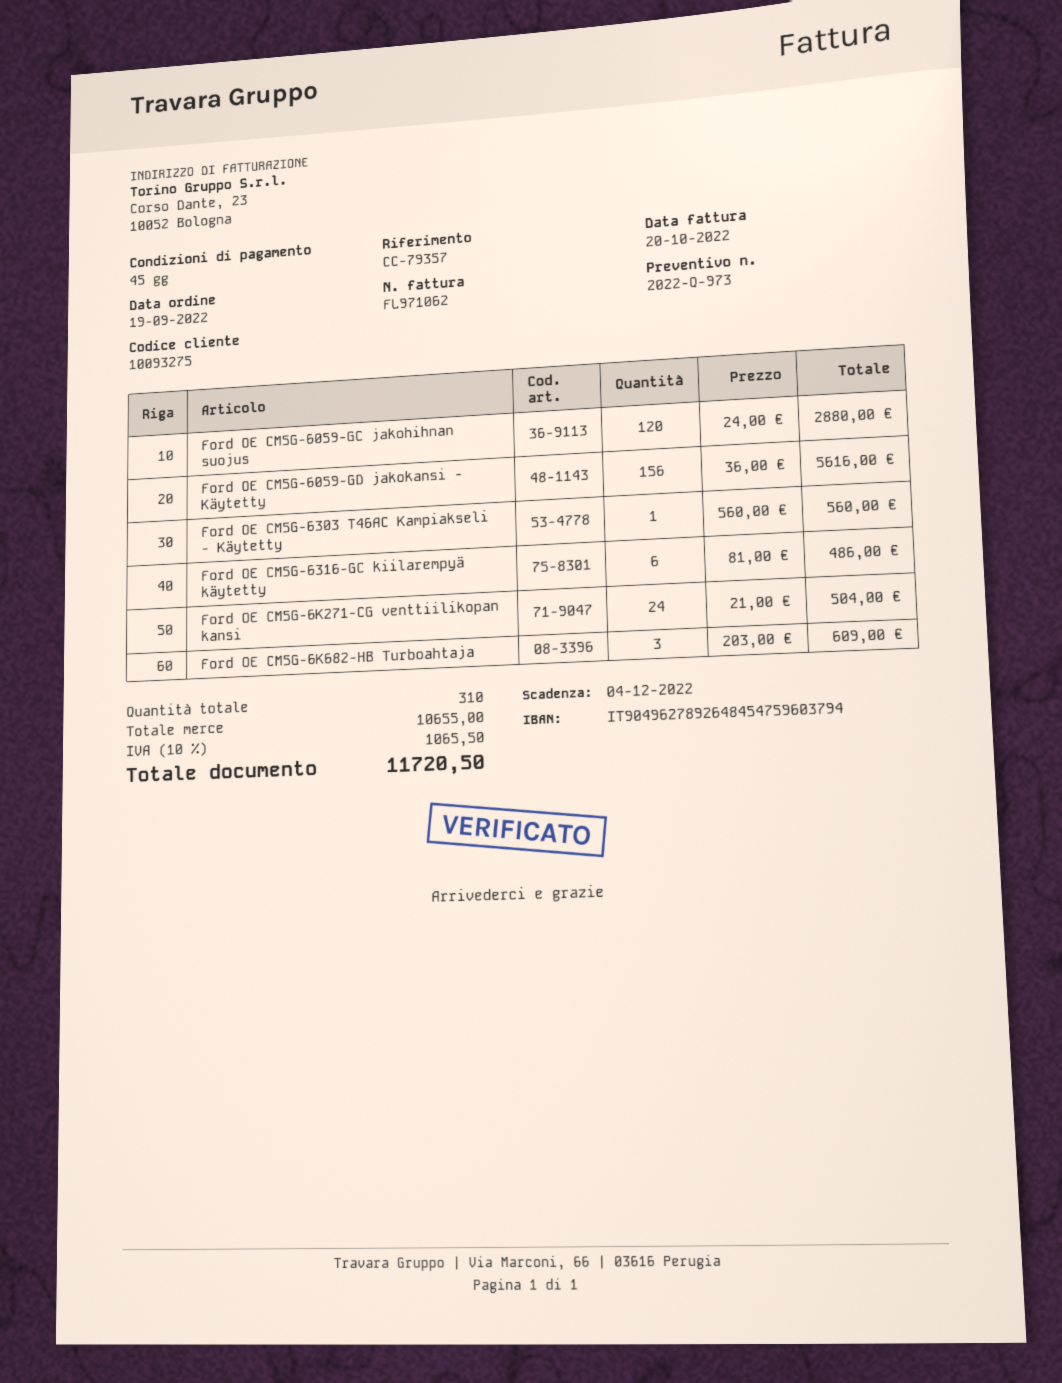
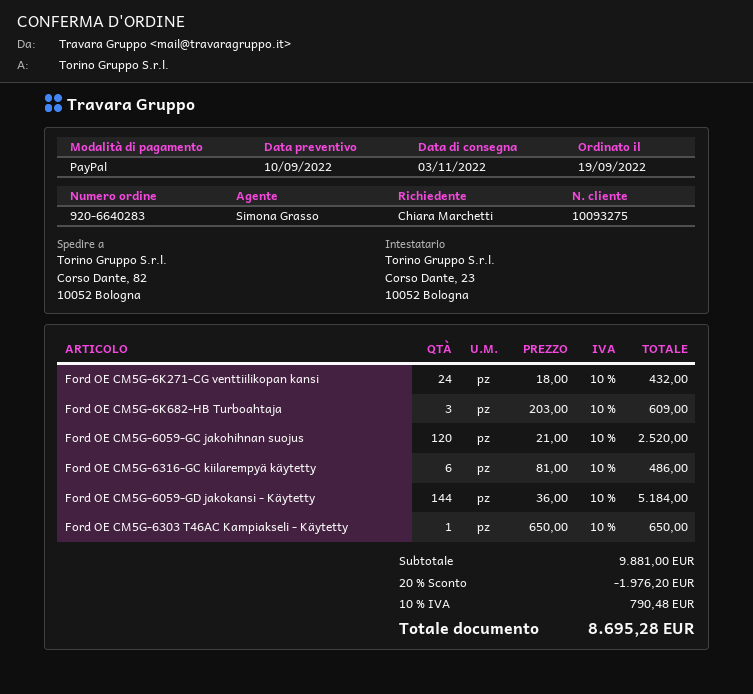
Ford OE CM5G-6059-GC jakohihnan suojus: 120 x 24.00 = 2880.00 -> 120 x 21.00 = 2520.00
Ford OE CM5G-6059-GD jakokansi - Käytetty: 156 x 36.00 = 5616.00 -> 144 x 36.00 = 5184.00
Ford OE CM5G-6303 T46AC Kampiakseli - Käytetty: 1 x 560.00 = 560.00 -> 1 x 650.00 = 650.00
Ford OE CM5G-6K271-CG venttiilikopan kansi: 24 x 21.00 = 504.00 -> 24 x 18.00 = 432.00
subtotal: 10655.00 -> 9881.00
discount: none -> 20% = 1976.20
tax: 10% = 1065.50 -> 10% = 790.48
total: 11720.50 -> 8695.28

